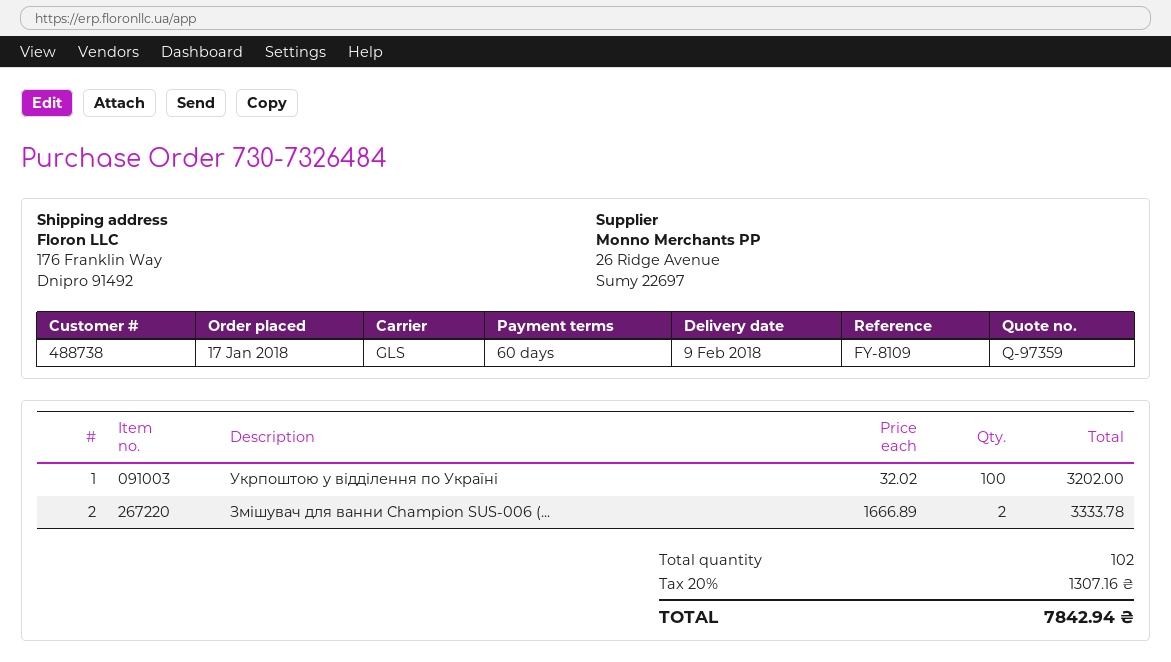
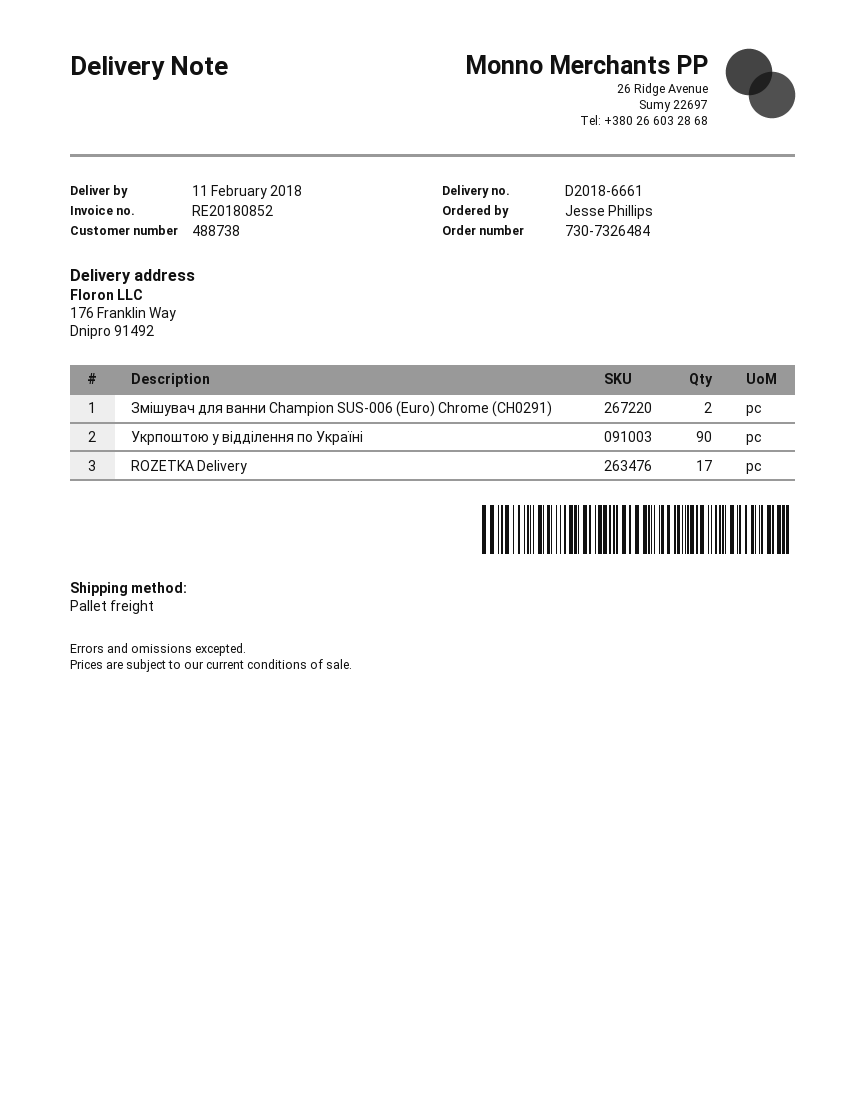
delivery date: 2018-02-09 -> 2018-02-11
shipping method: GLS -> pallet freight
Укрпоштою у відділення по Україні: 100 -> 90
ROZETKA Delivery: none -> 17

